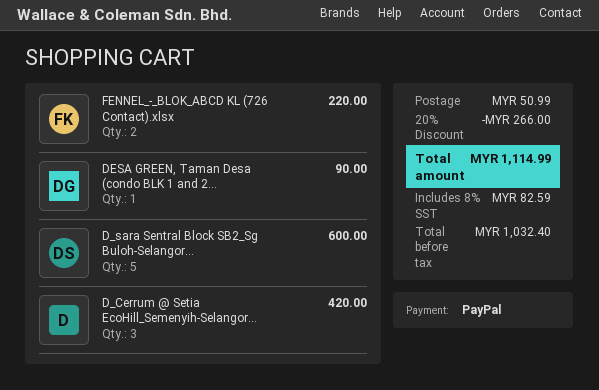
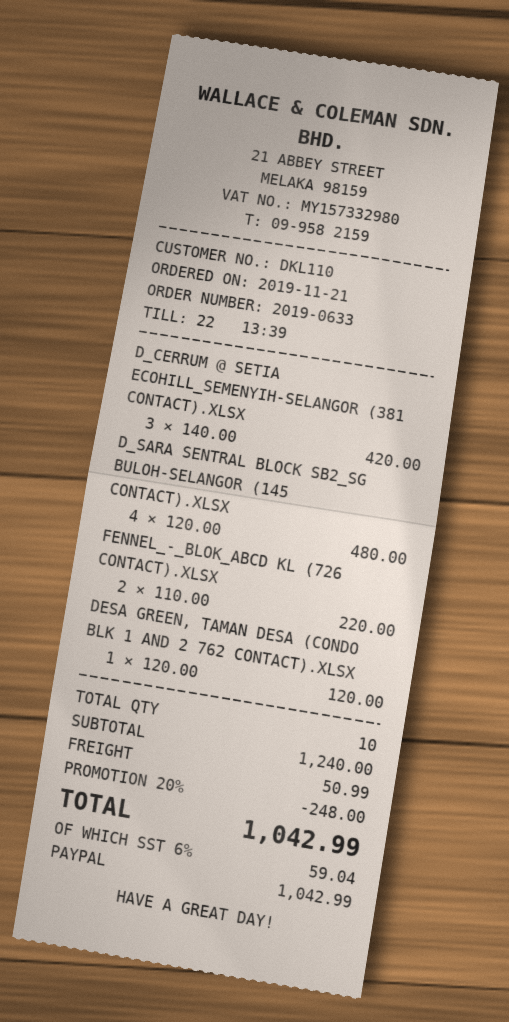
DESA GREEN, Taman Desa (condo BLK 1 and 2...: 1 for 90.00 -> 1 for 120.00
D_sara Sentral Block SB2_Sg Buloh-Selangor...: 5 for 600.00 -> 4 for 480.00
discount: 20% = 266.00 -> 20% = 248.00
tax: 8% = 82.59 -> 6% = 59.04
total: 1114.99 -> 1042.99

